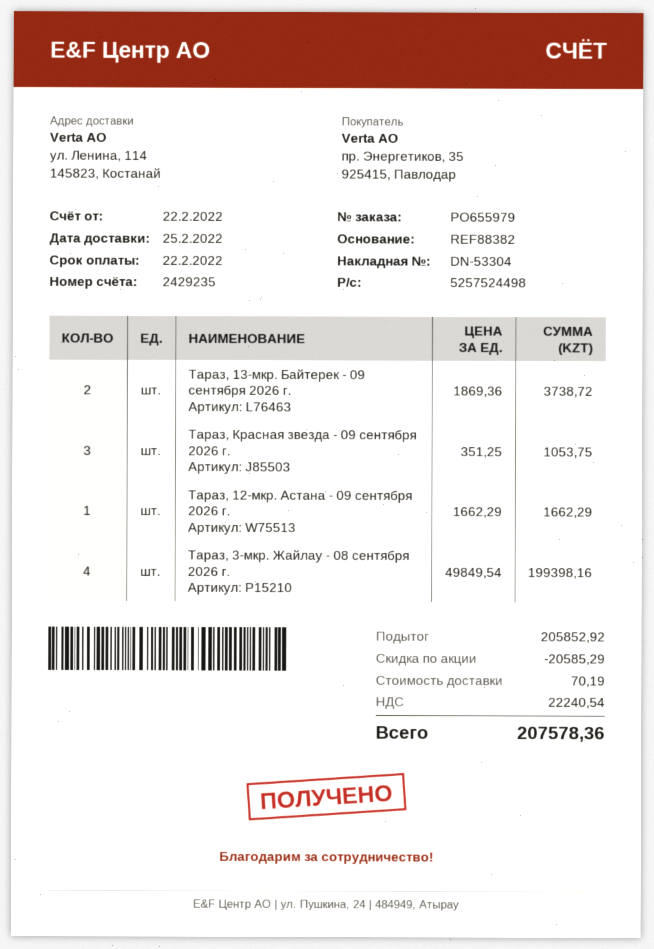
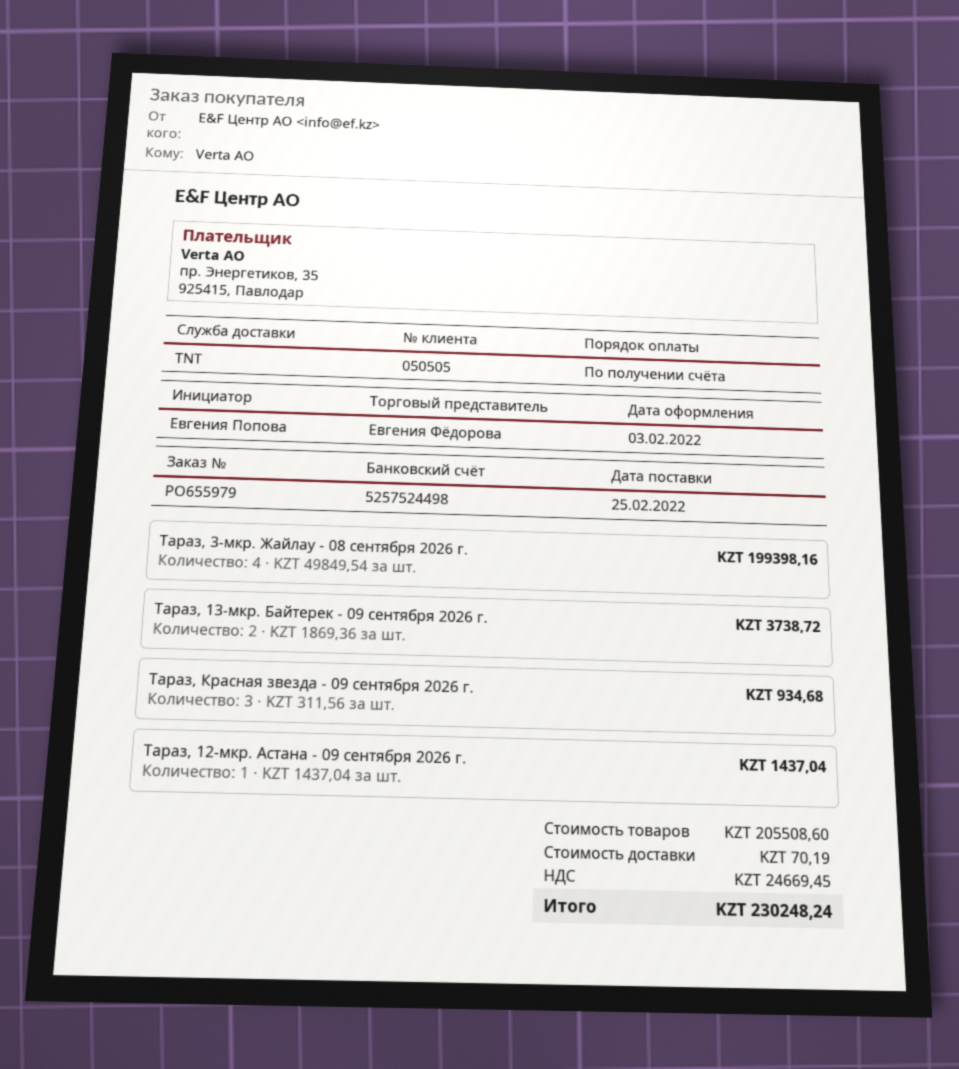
Тараз, Красная звезда - 09 сентября 2026 г.: 3 x 351.25 = 1053.75 -> 3 x 311.56 = 934.68
Тараз, 12-мкр. Астана - 09 сентября 2026 г.: 1 x 1662.29 = 1662.29 -> 1 x 1437.04 = 1437.04
subtotal: 205852.92 -> 205508.60
discount: 20585.29 -> none
tax: 22240.54 -> 24669.45
total: 207578.36 -> 230248.24

